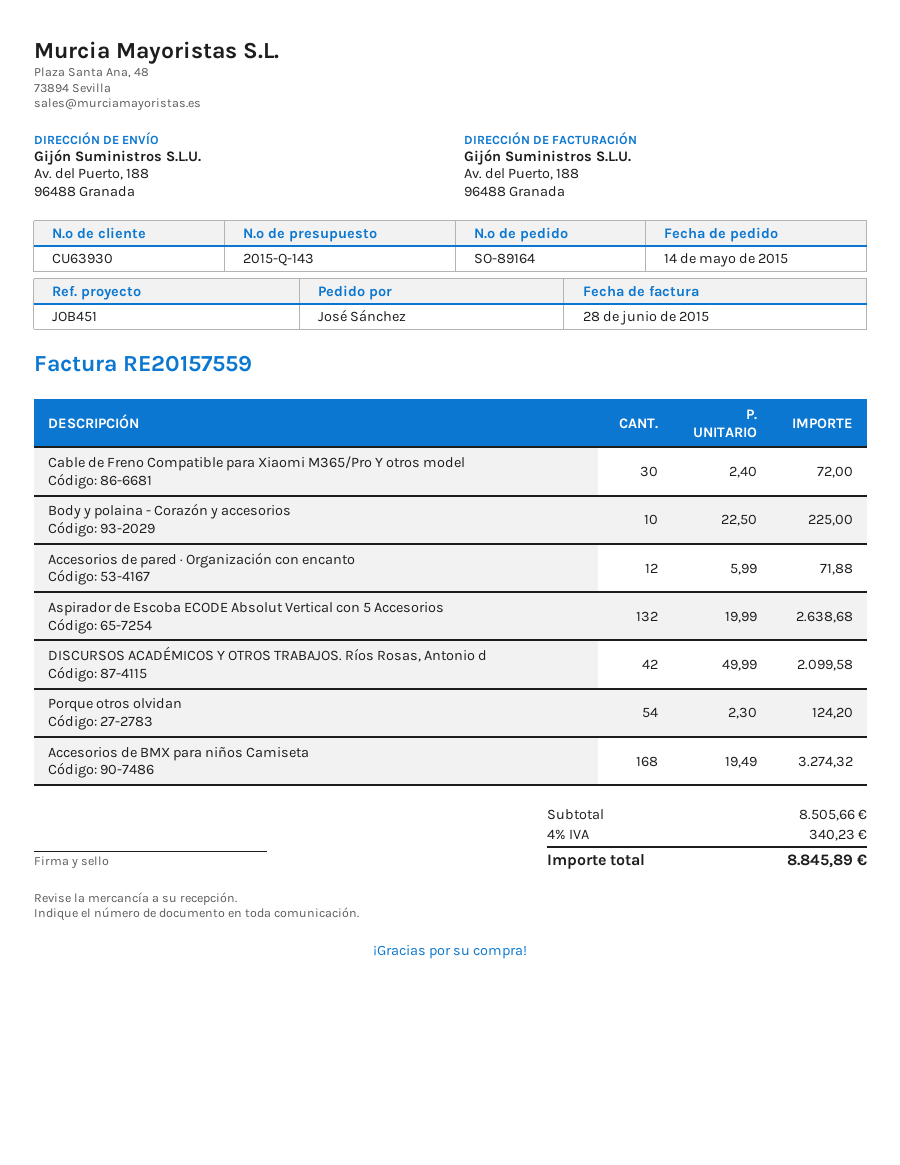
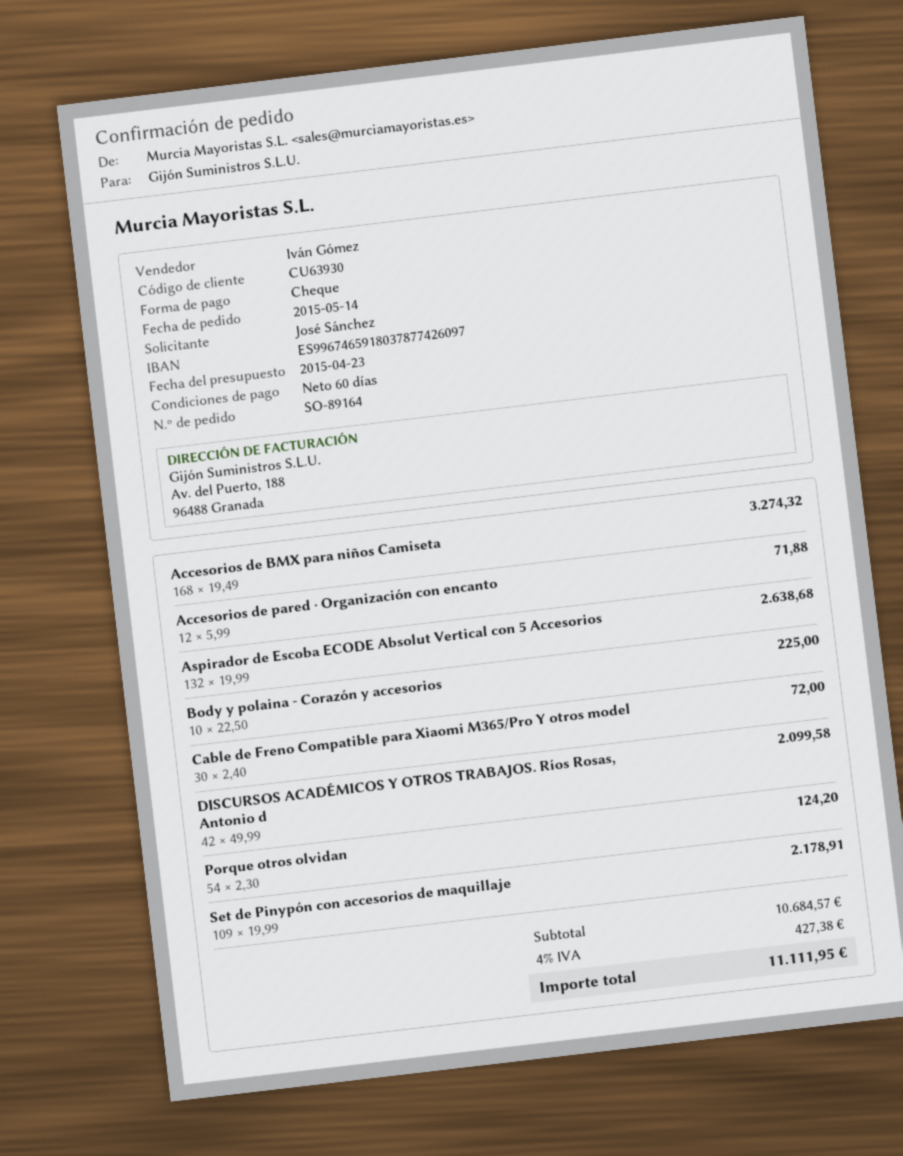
Set de Pinypón con accesorios de maquillaje: none -> 109 x 19.99 = 2178.91
subtotal: 8505.66 -> 10684.57
tax: 4% = 340.23 -> 4% = 427.38
total: 8845.89 -> 11111.95

